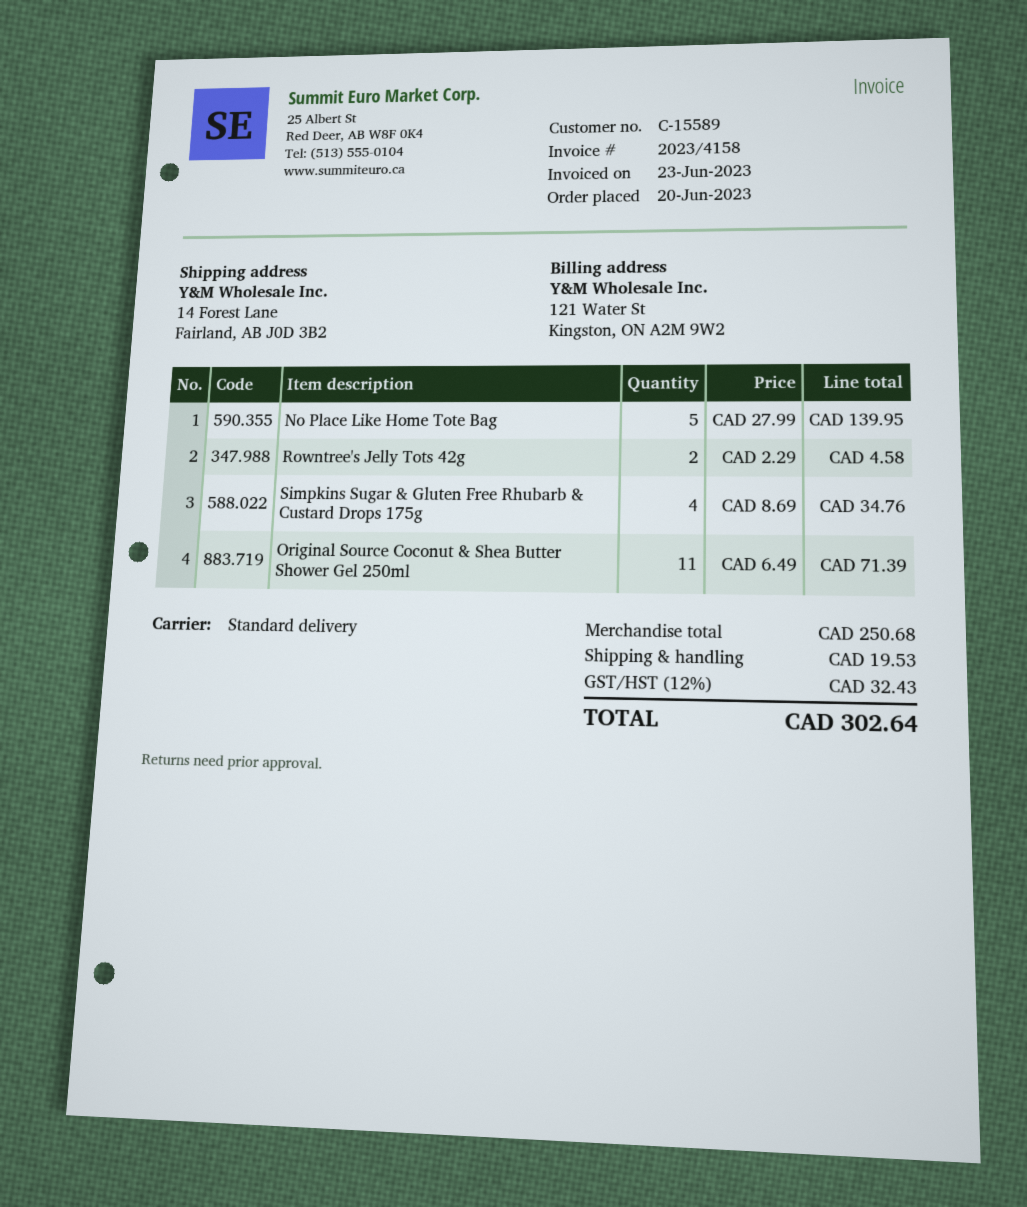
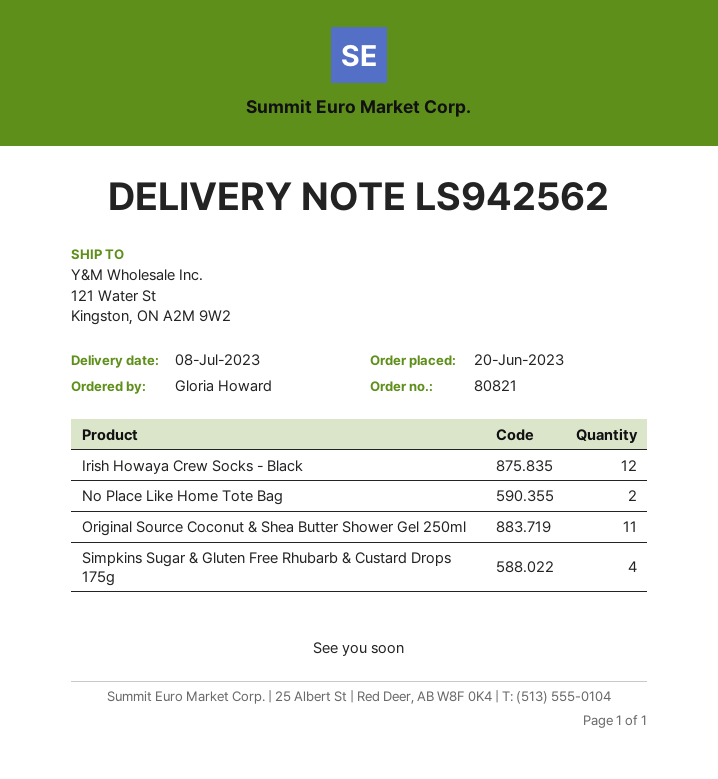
ship to: 14 Forest Lane, Fairland, AB J0D 3B2 -> 121 Water St, Kingston, ON A2M 9W2
No Place Like Home Tote Bag: 5 -> 2
Rowntree's Jelly Tots 42g: 2 -> none
Irish Howaya Crew Socks - Black: none -> 12

